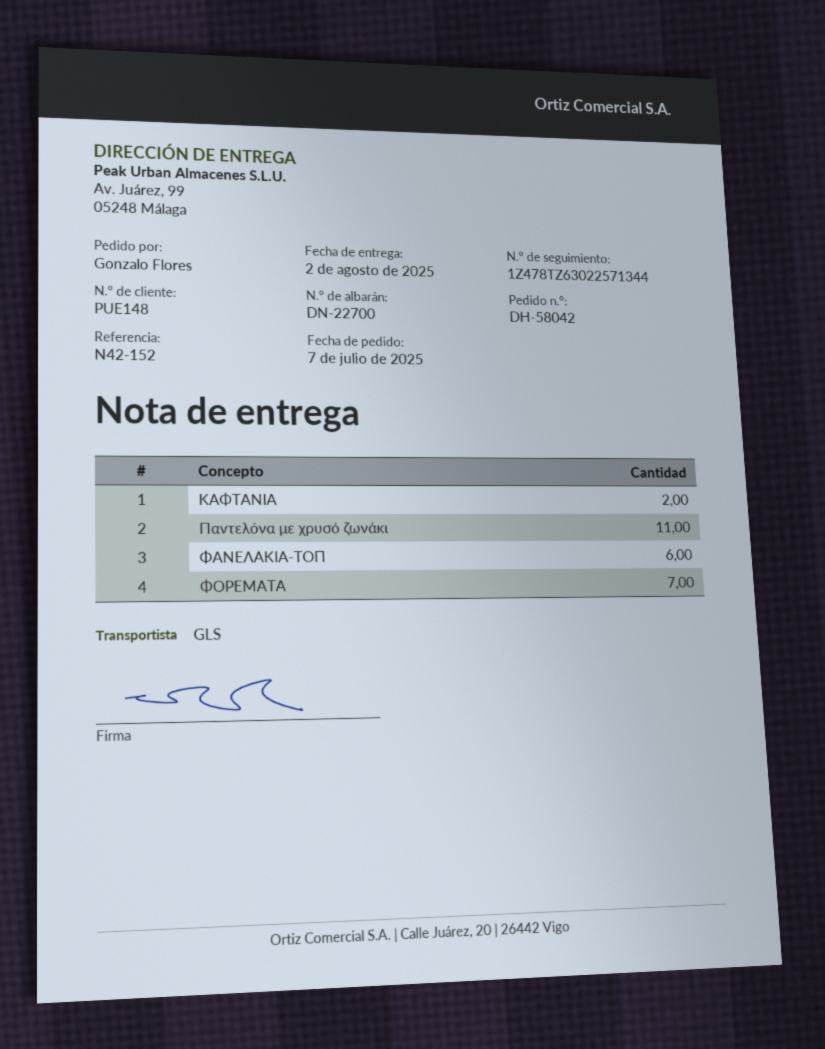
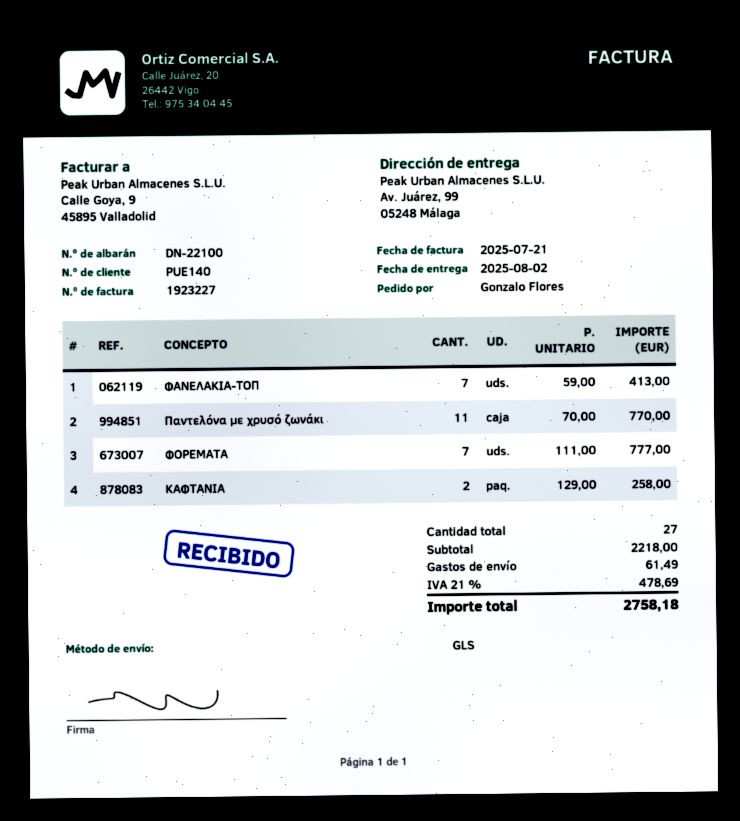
delivery note number: DN-22700 -> DN-22100
customer number: PUE148 -> PUE140
ΦΑΝΕΛΑΚΙΑ-ΤΟΠ: 6 -> 7

